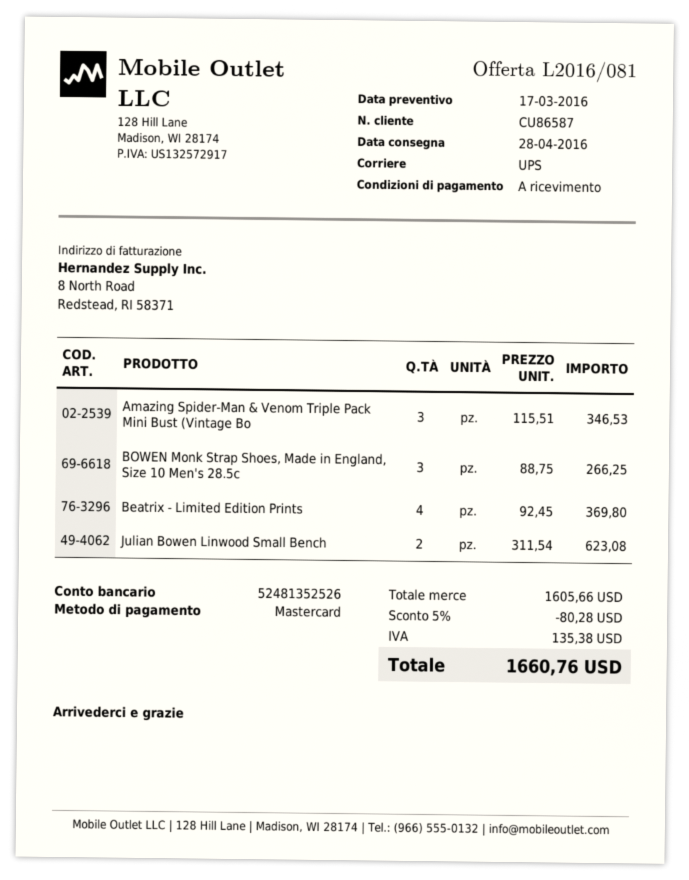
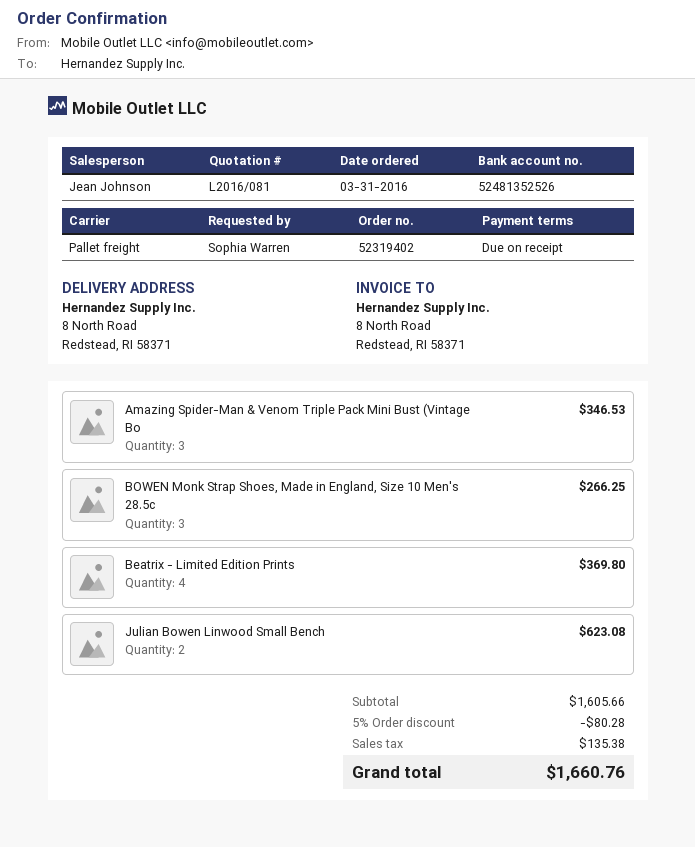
shipping method: UPS -> pallet freight

